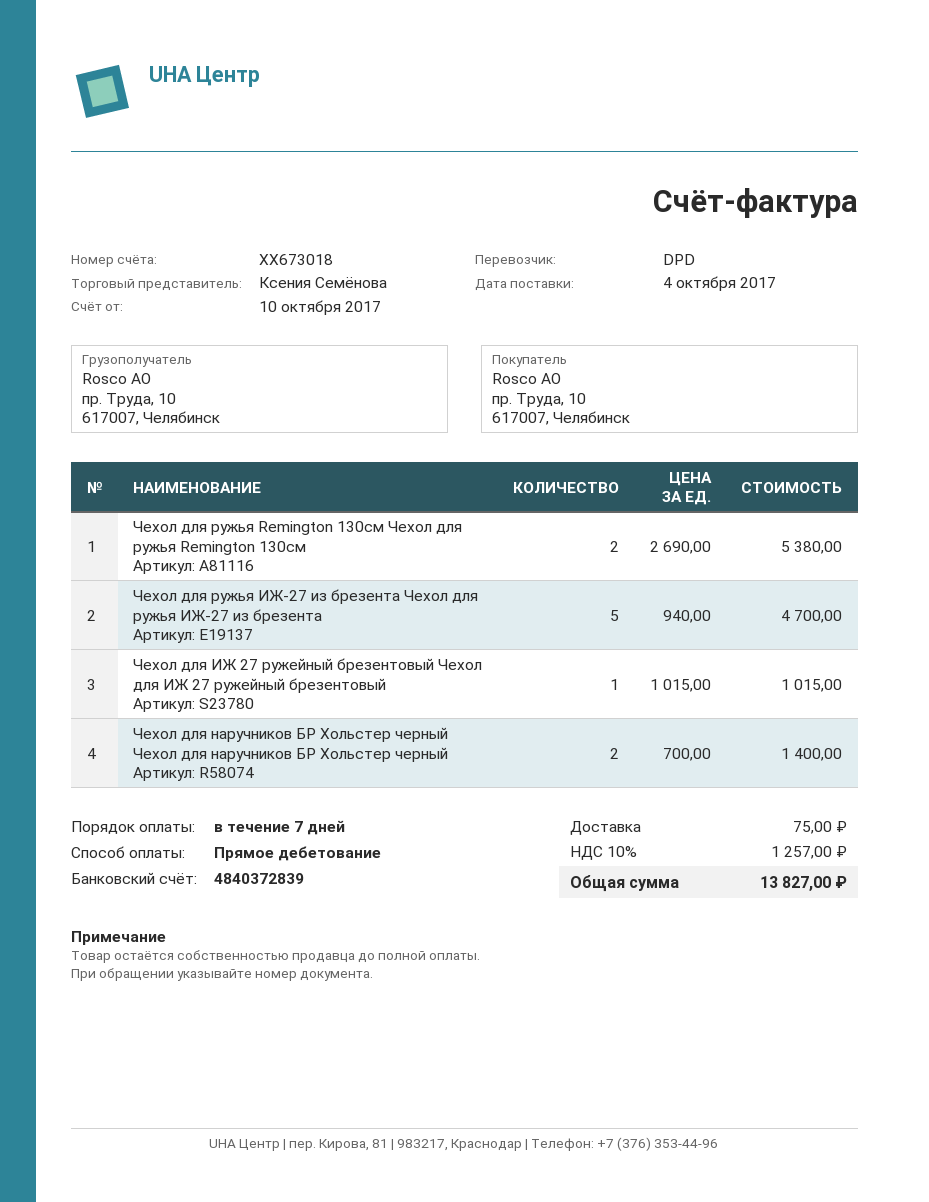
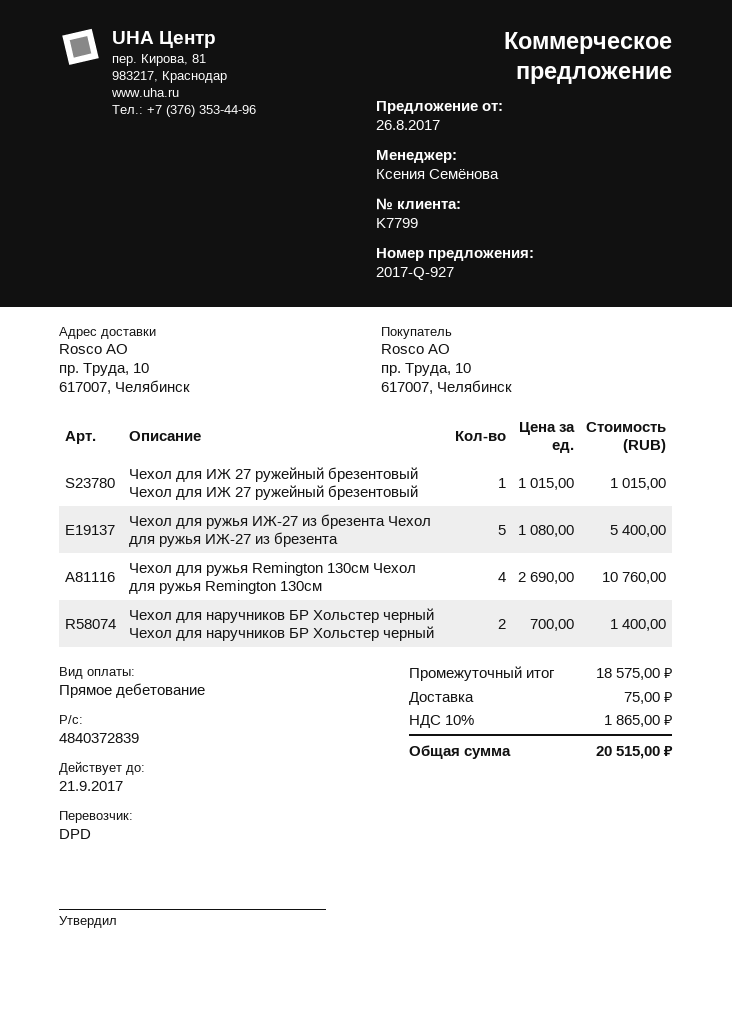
Чехол для ружья Remington 130см Чехол для ружья Remington 130см: 2 x 2690.00 = 5380.00 -> 4 x 2690.00 = 10760.00
Чехол для ружья ИЖ-27 из брезента Чехол для ружья ИЖ-27 из брезента: 5 x 940.00 = 4700.00 -> 5 x 1080.00 = 5400.00
tax: 10% = 1257.00 -> 10% = 1865.00
total: 13827.00 -> 20515.00

